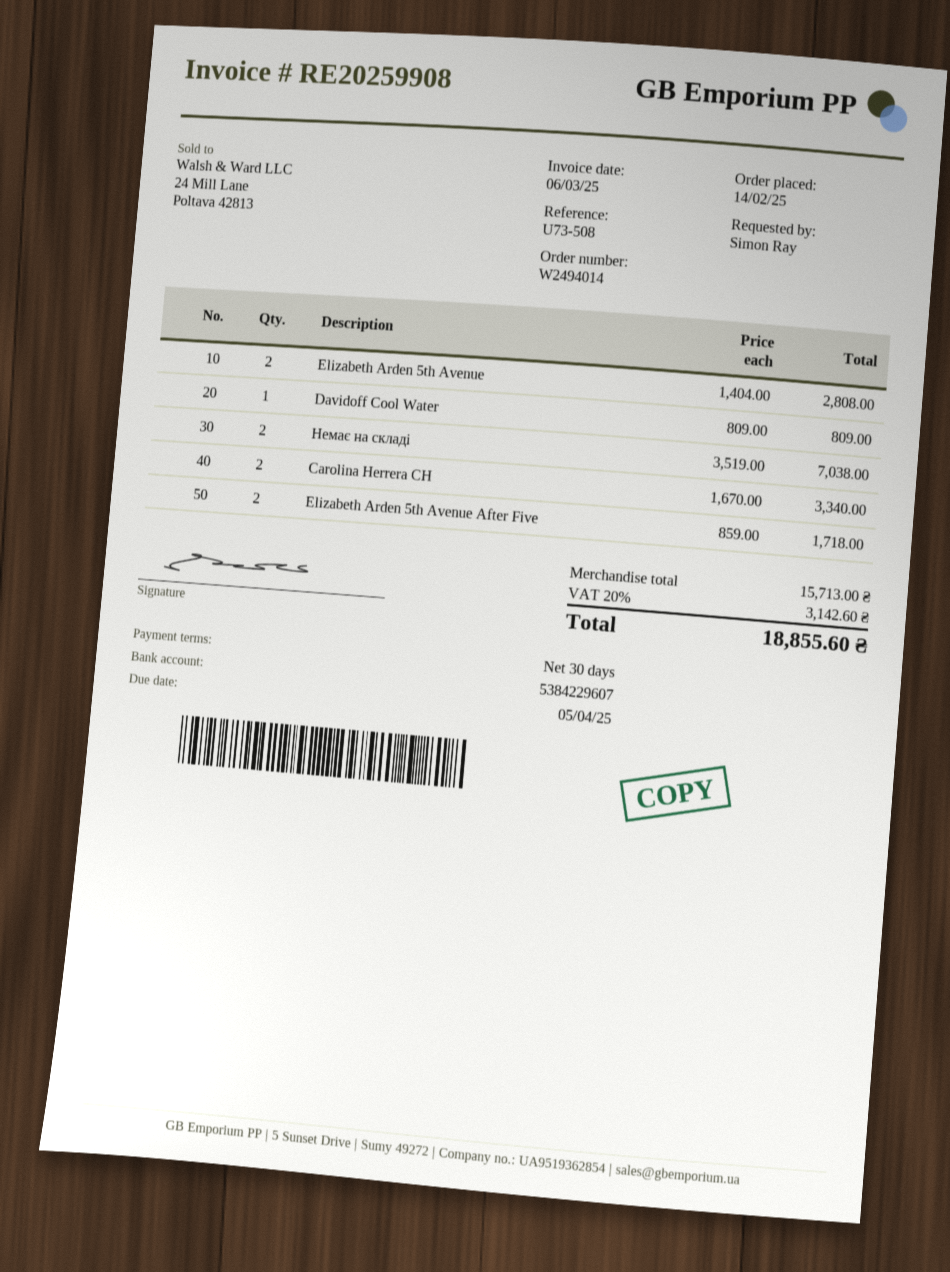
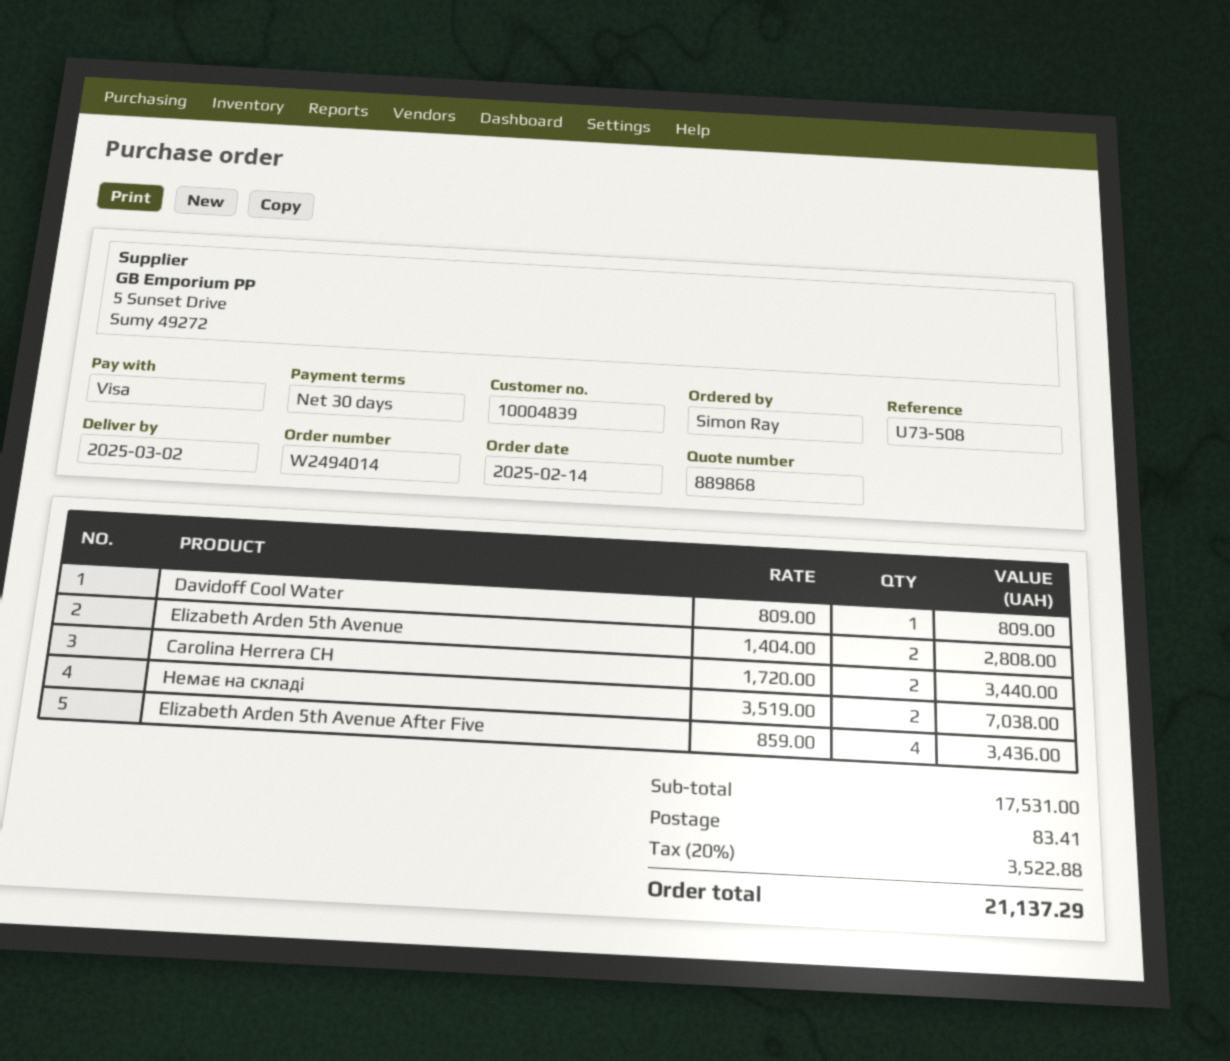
Carolina Herrera CH: 2 x 1670.00 = 3340.00 -> 2 x 1720.00 = 3440.00
Elizabeth Arden 5th Avenue After Five: 2 x 859.00 = 1718.00 -> 4 x 859.00 = 3436.00
subtotal: 15713.00 -> 17531.00
shipping: none -> 83.41
tax: 20% = 3142.60 -> 20% = 3522.88
total: 18855.60 -> 21137.29

